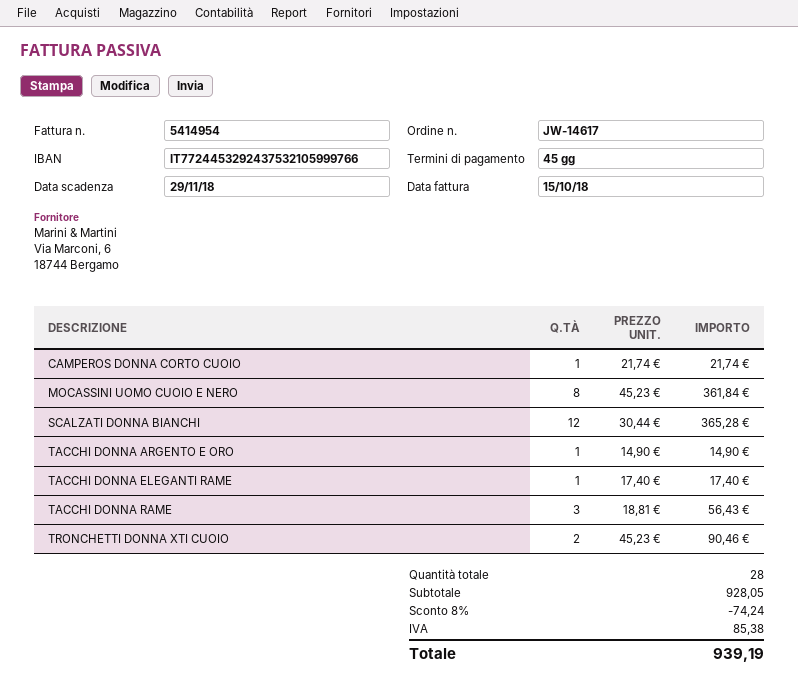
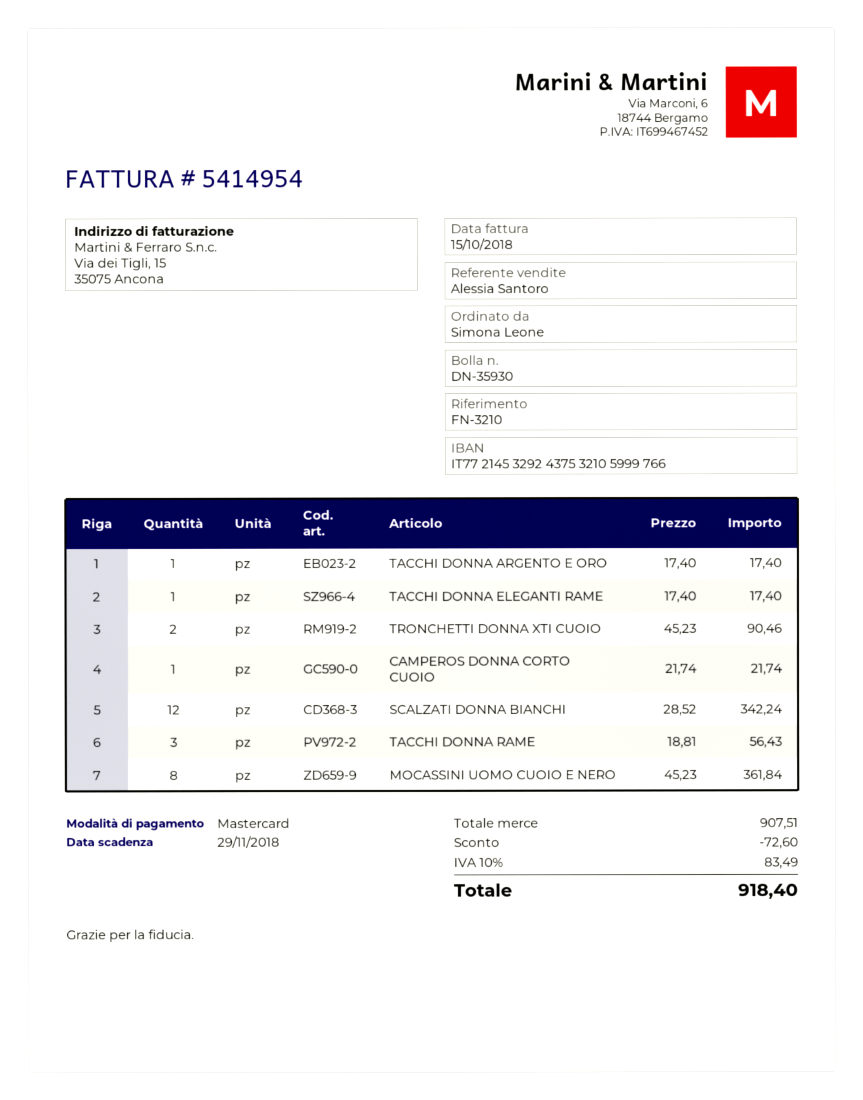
bank account: IT7724453292437532105999766 -> IT7721453292437532105999766
SCALZATI DONNA BIANCHI: 12 x 30.44 = 365.28 -> 12 x 28.52 = 342.24
TACCHI DONNA ARGENTO E ORO: 1 x 14.90 = 14.90 -> 1 x 17.40 = 17.40
subtotal: 928.05 -> 907.51
discount: 74.24 -> 72.60
tax: 85.38 -> 83.49
total: 939.19 -> 918.40

